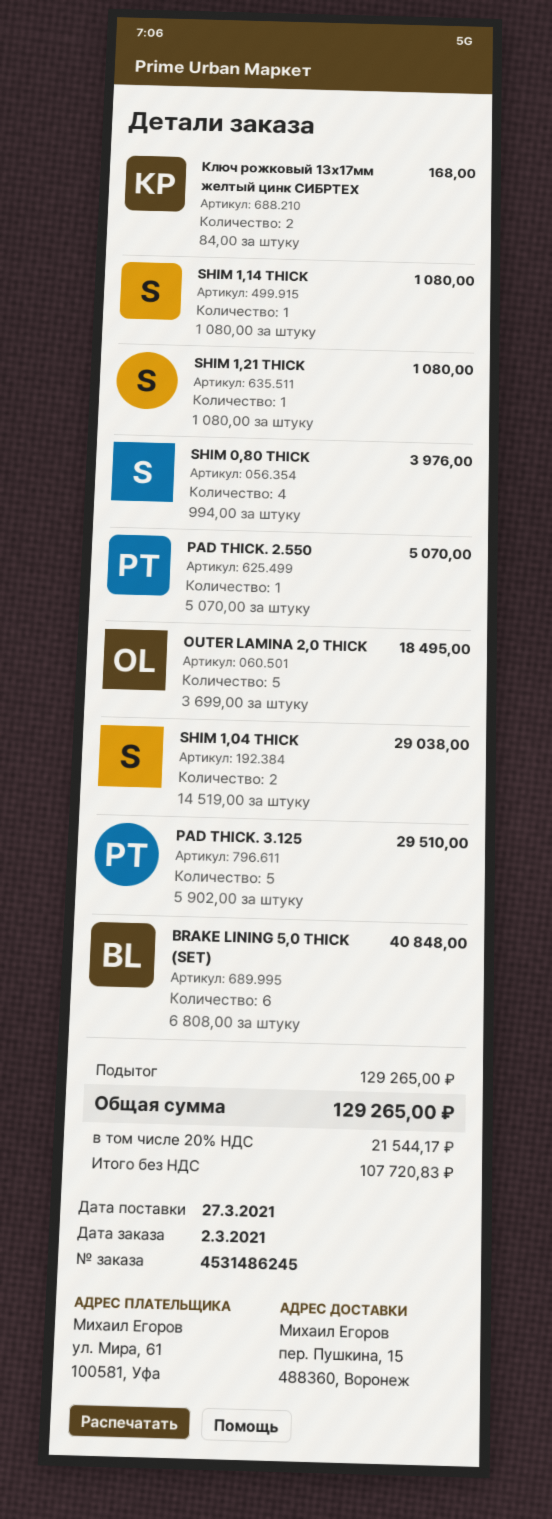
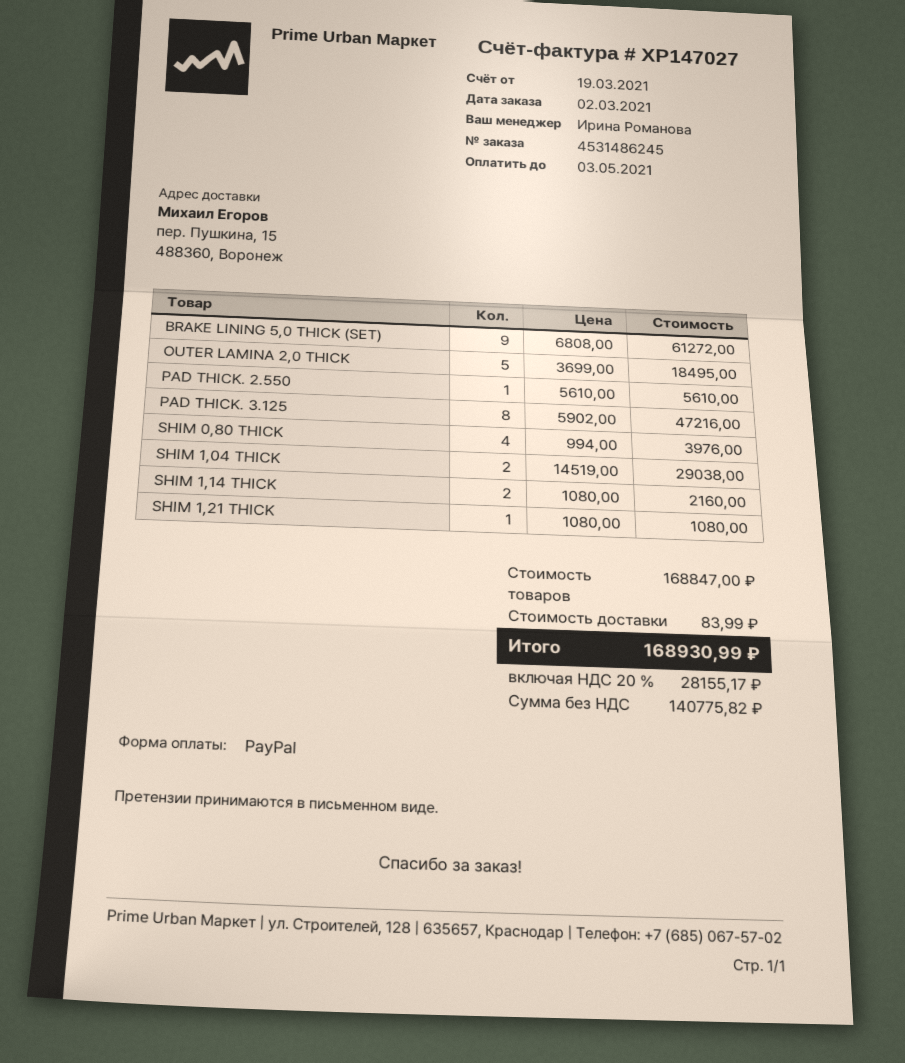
Ключ рожковый 13х17мм желтый цинк СИБРТЕХ: 2 x 84.00 = 168.00 -> none
SHIM 1,14 THICK: 1 x 1080.00 = 1080.00 -> 2 x 1080.00 = 2160.00
PAD THICK. 2.550: 1 x 5070.00 = 5070.00 -> 1 x 5610.00 = 5610.00
PAD THICK. 3.125: 5 x 5902.00 = 29510.00 -> 8 x 5902.00 = 47216.00
BRAKE LINING 5,0 THICK (SET): 6 x 6808.00 = 40848.00 -> 9 x 6808.00 = 61272.00
subtotal: 129265.00 -> 168847.00
shipping: none -> 83.99
net: 107720.83 -> 140775.82
tax: 20% = 21544.17 -> 20% = 28155.17
total: 129265.00 -> 168930.99

